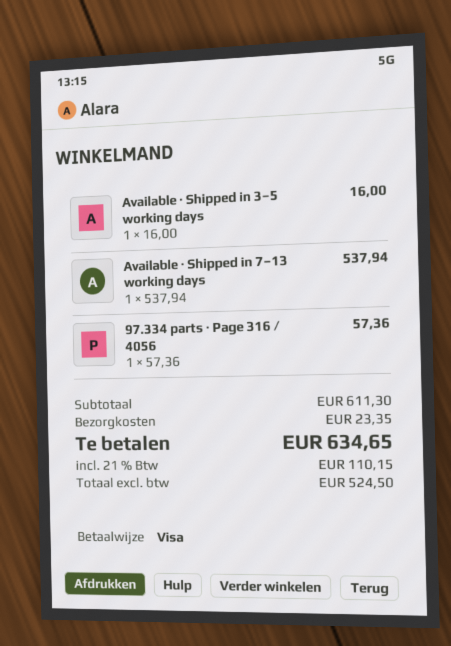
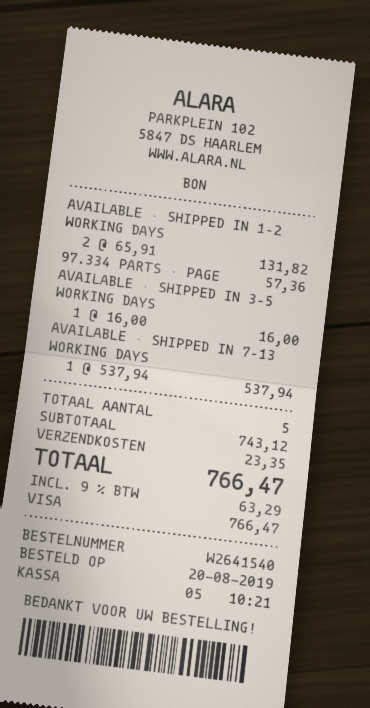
AVAILABLE · SHIPPED IN 1–2 WORKING DAYS: none -> 2 x 65.91 = 131.82
subtotal: 611.30 -> 743.12
tax: 21% = 110.15 -> 9% = 63.29
total: 634.65 -> 766.47

